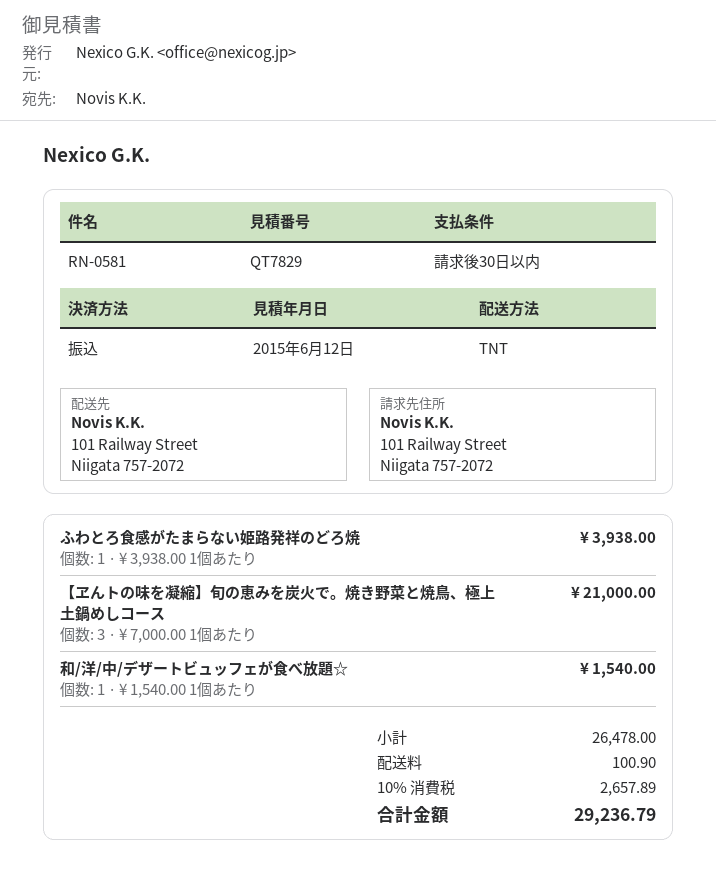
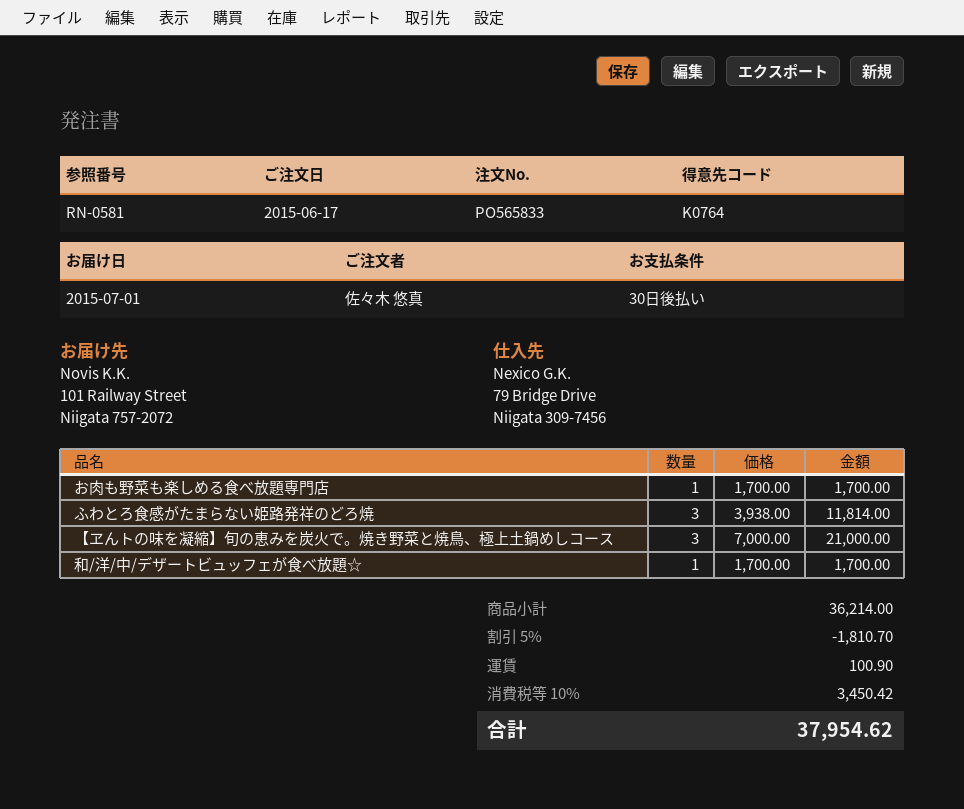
ふわとろ食感がたまらない姫路発祥のどろ焼: 1 x 3938.00 = 3938.00 -> 3 x 3938.00 = 11814.00
和/洋/中/デザートビュッフェが食べ放題☆: 1 x 1540.00 = 1540.00 -> 1 x 1700.00 = 1700.00
お肉も野菜も楽しめる食べ放題専門店: none -> 1 x 1700.00 = 1700.00
subtotal: 26478.00 -> 36214.00
discount: none -> 5% = 1810.70
tax: 10% = 2657.89 -> 10% = 3450.42
total: 29236.79 -> 37954.62

